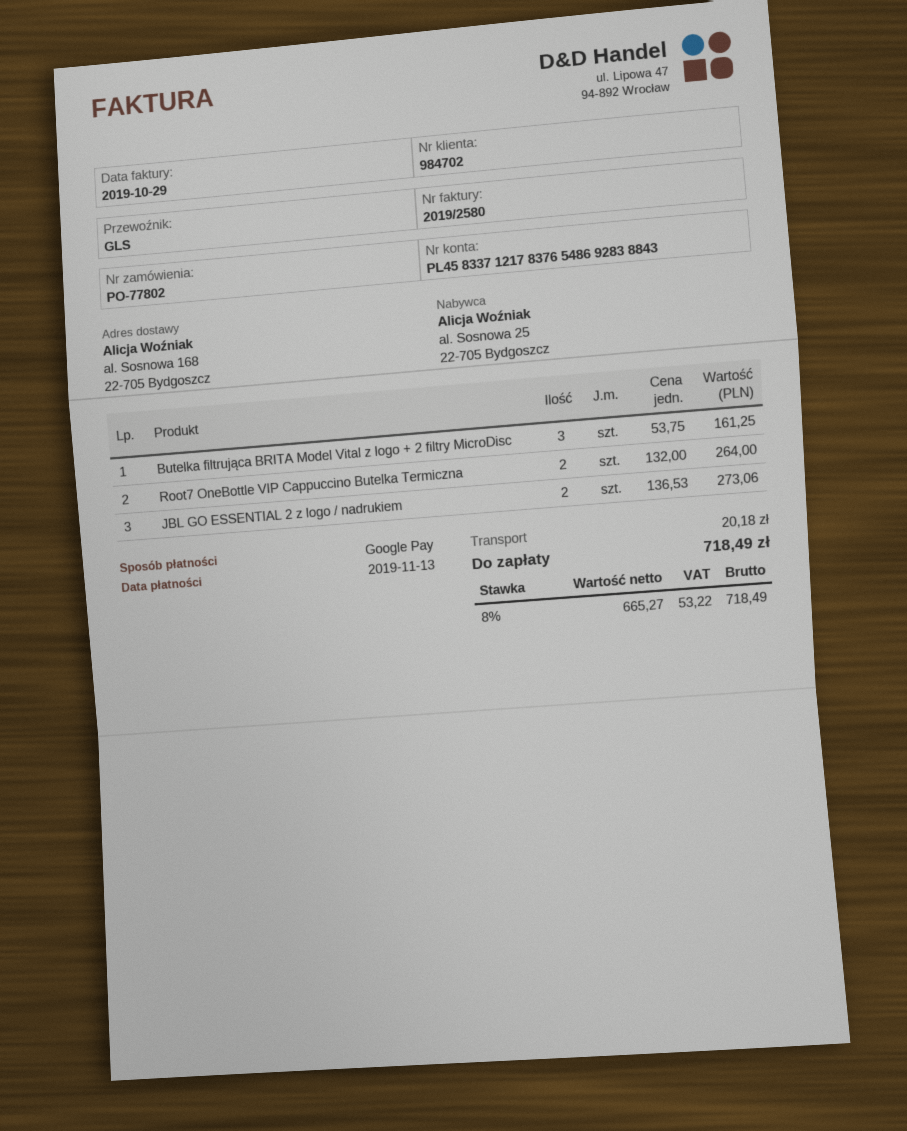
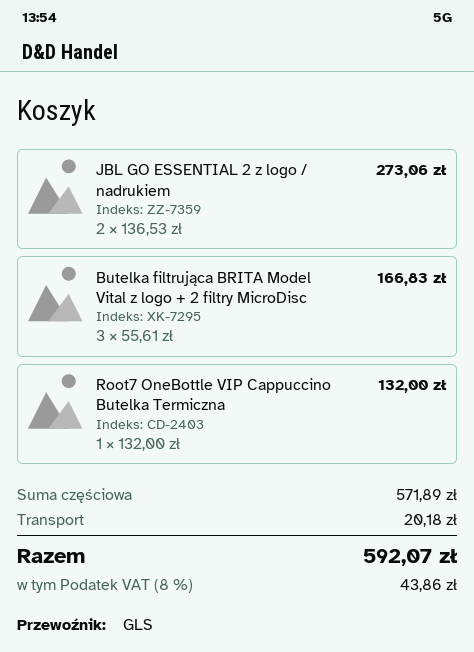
Butelka filtrująca BRITA Model Vital z logo + 2 filtry MicroDisc: 3 x 53.75 = 161.25 -> 3 x 55.61 = 166.83
Root7 OneBottle VIP Cappuccino Butelka Termiczna: 2 x 132.00 = 264.00 -> 1 x 132.00 = 132.00
tax: 8% = 53.22 -> 8% = 43.86
total: 718.49 -> 592.07

